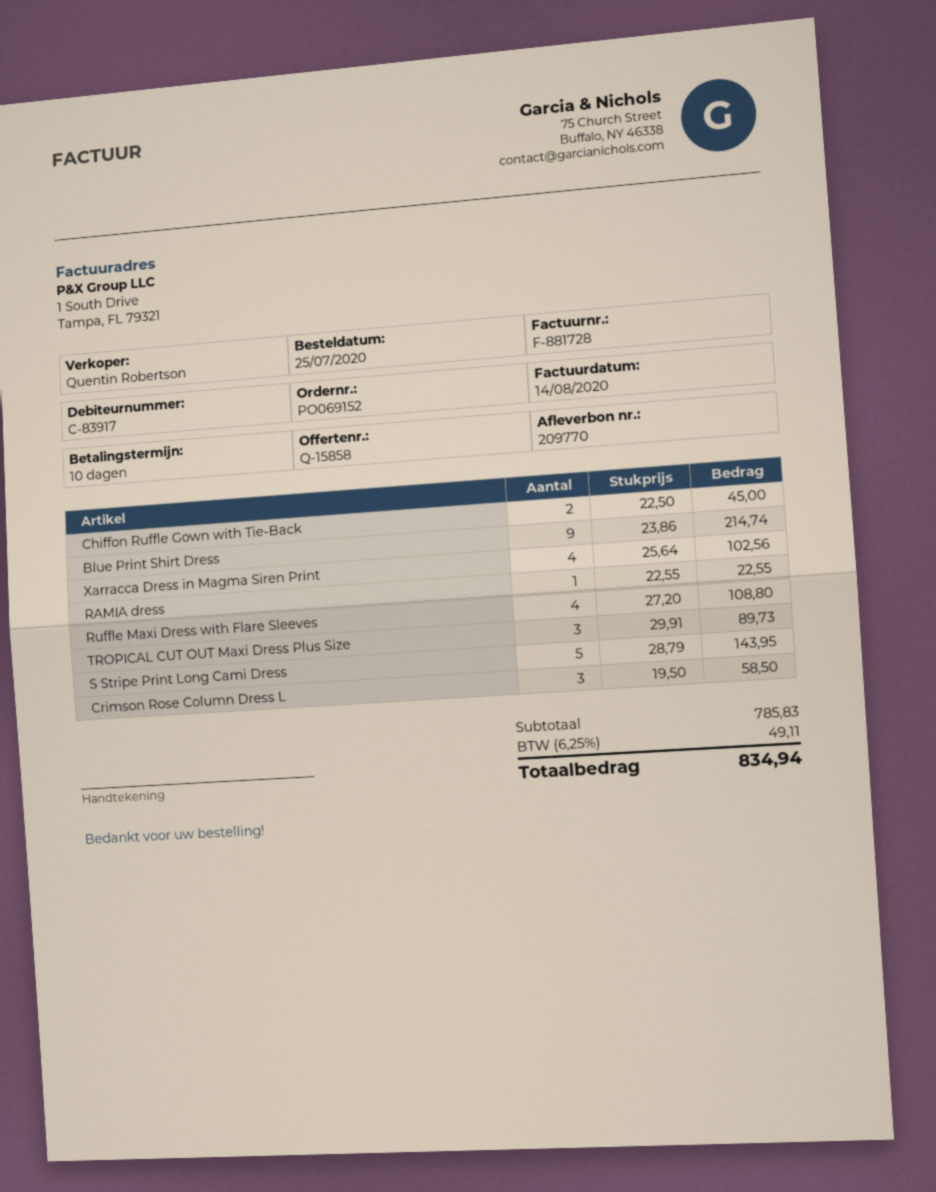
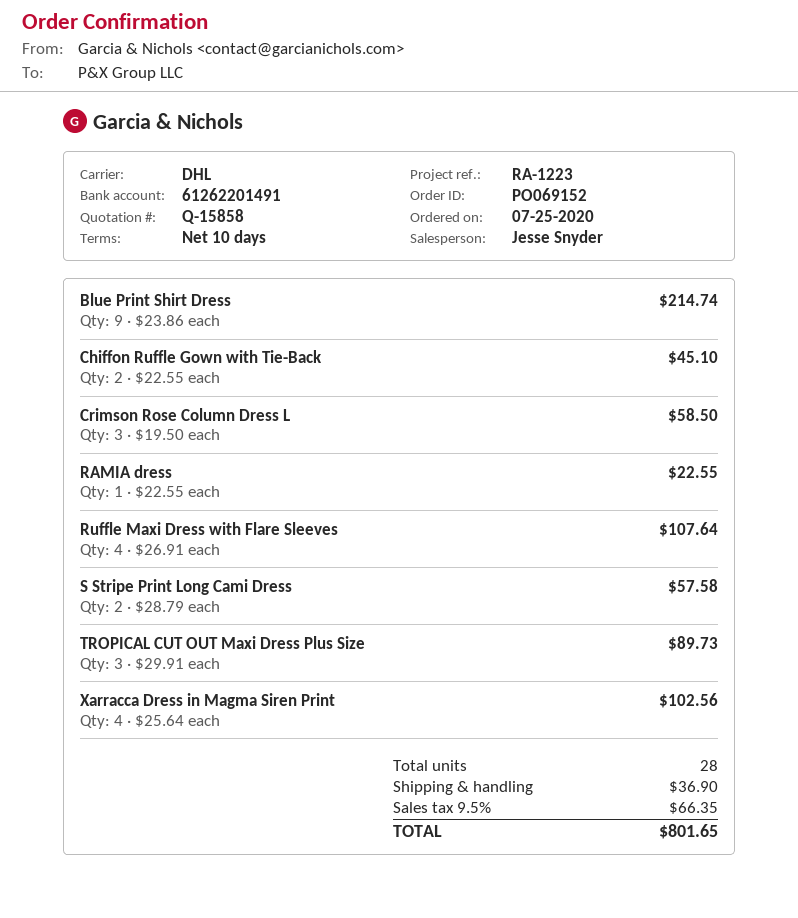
sales rep: Quentin Robertson -> Jesse Snyder
Chiffon Ruffle Gown with Tie-Back: 2 x 22.50 = 45.00 -> 2 x 22.55 = 45.10
Ruffle Maxi Dress with Flare Sleeves: 4 x 27.20 = 108.80 -> 4 x 26.91 = 107.64
S Stripe Print Long Cami Dress: 5 x 28.79 = 143.95 -> 2 x 28.79 = 57.58
shipping: none -> 36.90
tax: 6.25% = 49.11 -> 9.5% = 66.35
total: 834.94 -> 801.65

